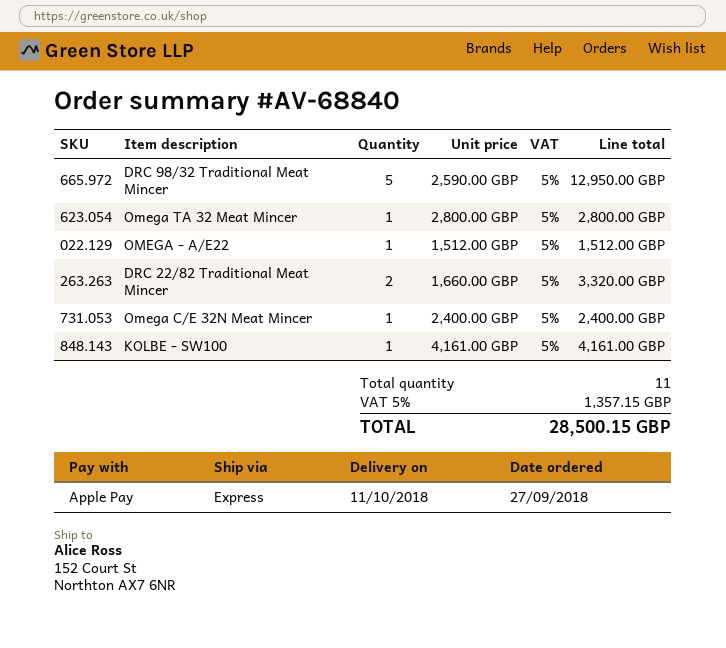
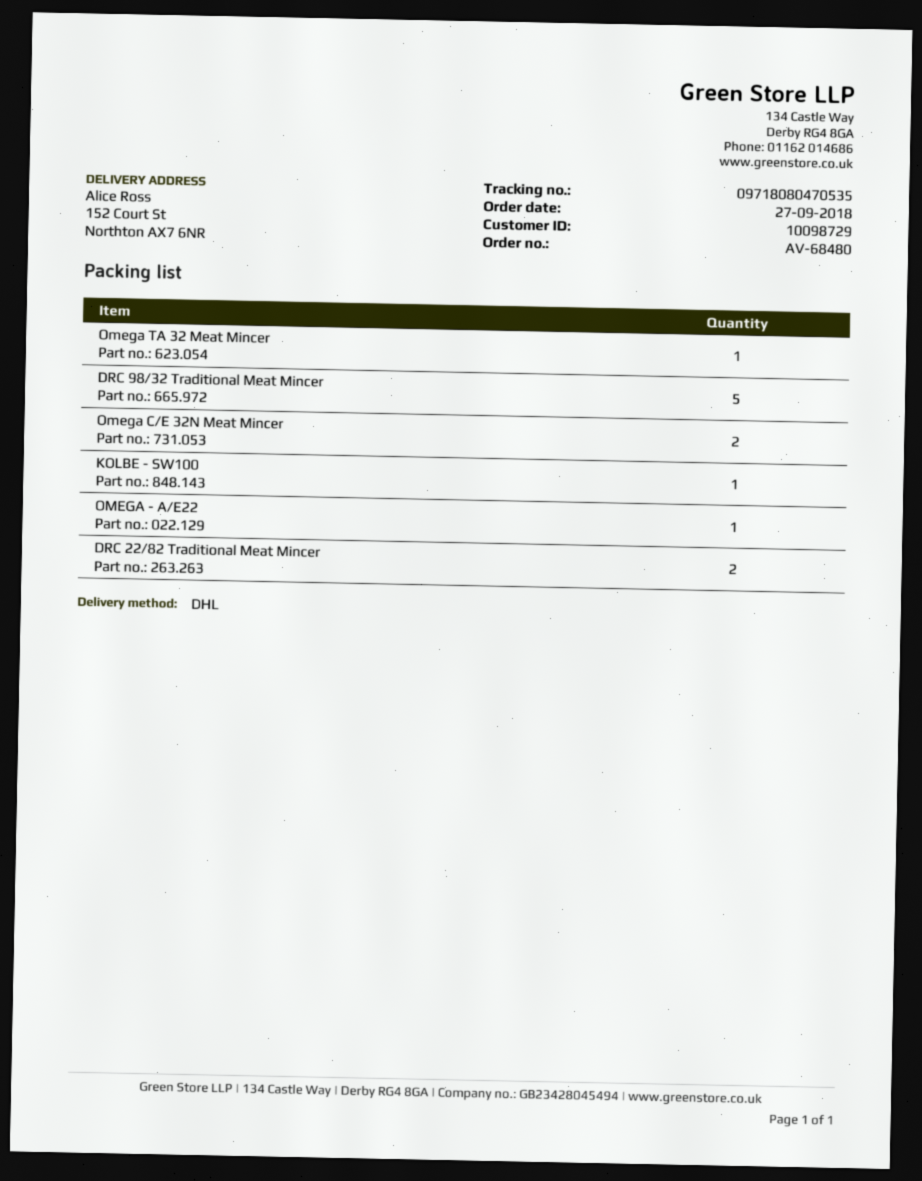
order number: AV-68840 -> AV-68480
shipping method: express -> DHL
Omega C/E 32N Meat Mincer: 1 -> 2

